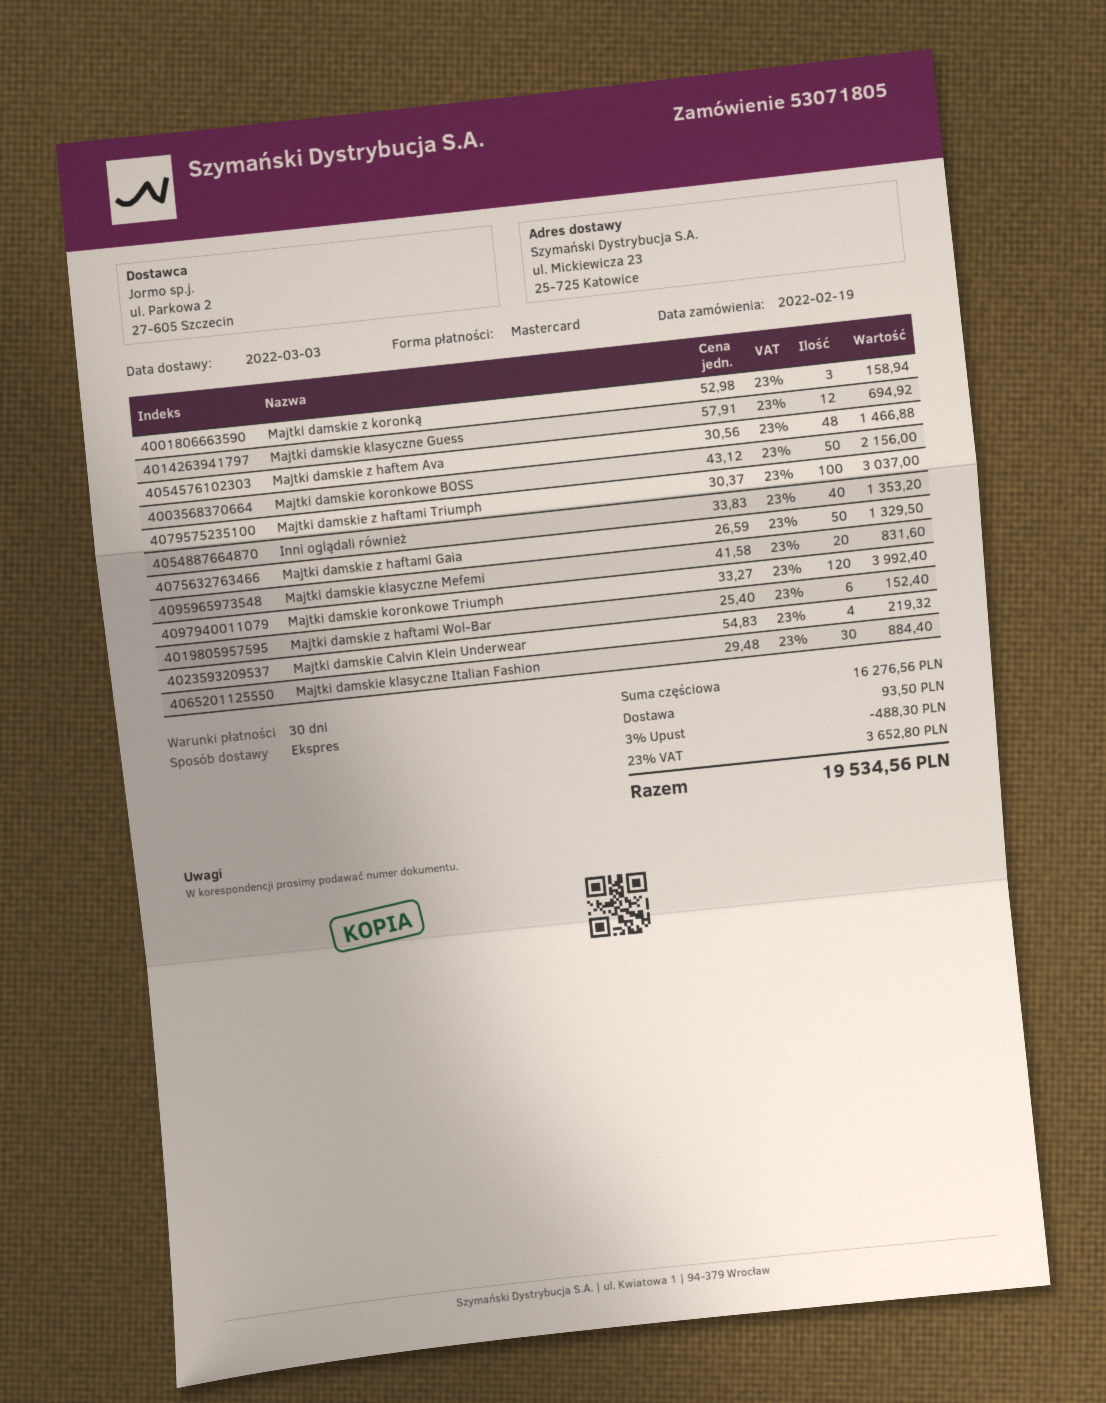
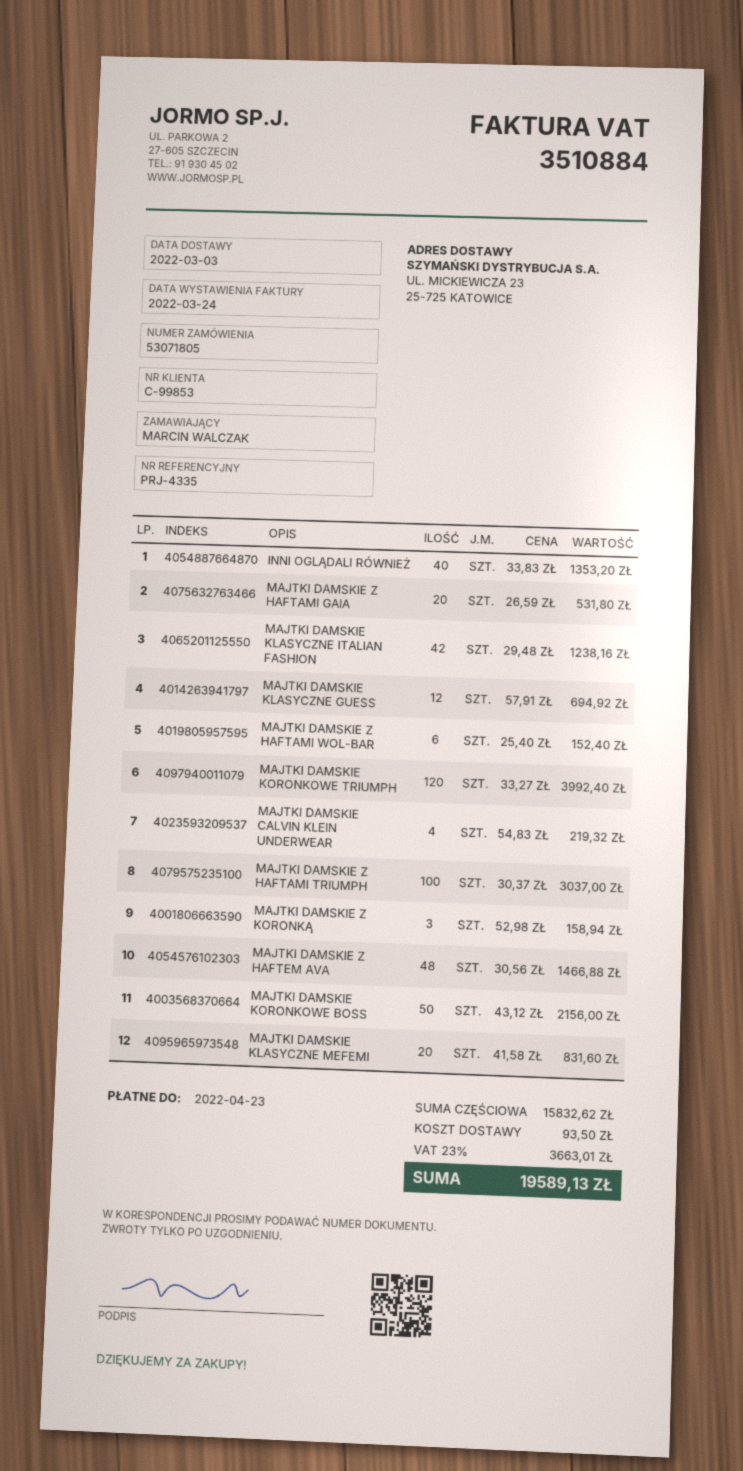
Majtki damskie z haftami Gaia: 50 x 26.59 = 1329.50 -> 20 x 26.59 = 531.80
Majtki damskie klasyczne Italian Fashion: 30 x 29.48 = 884.40 -> 42 x 29.48 = 1238.16
subtotal: 16276.56 -> 15832.62
discount: 3% = 488.30 -> none
tax: 23% = 3652.80 -> 23% = 3663.01
total: 19534.56 -> 19589.13

